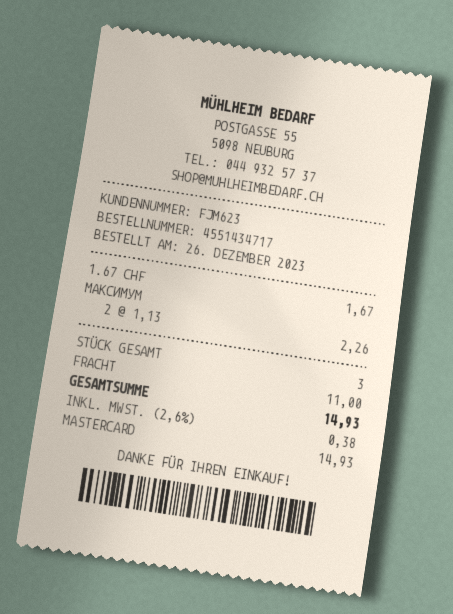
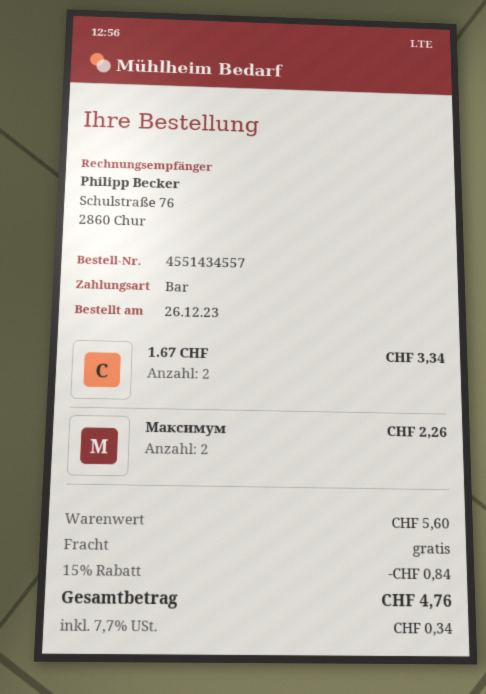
order number: 4551434717 -> 4551434557
payment method: Mastercard -> cash
1.67 CHF: 1 for 1.67 -> 2 for 3.34
discount: none -> 15% = 0.84
shipping: 11.00 -> 0.00
tax: 2.6% = 0.38 -> 7.7% = 0.34
total: 14.93 -> 4.76

